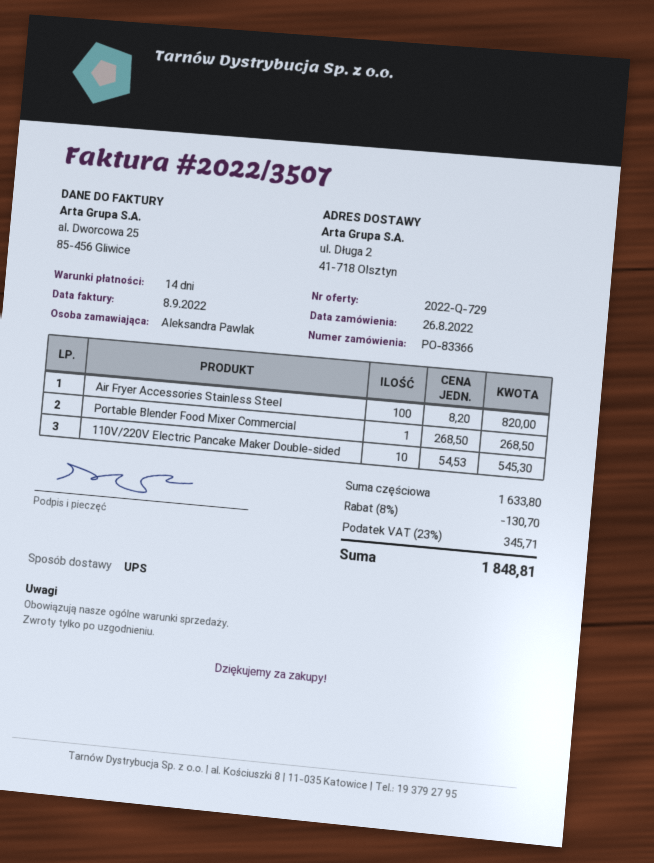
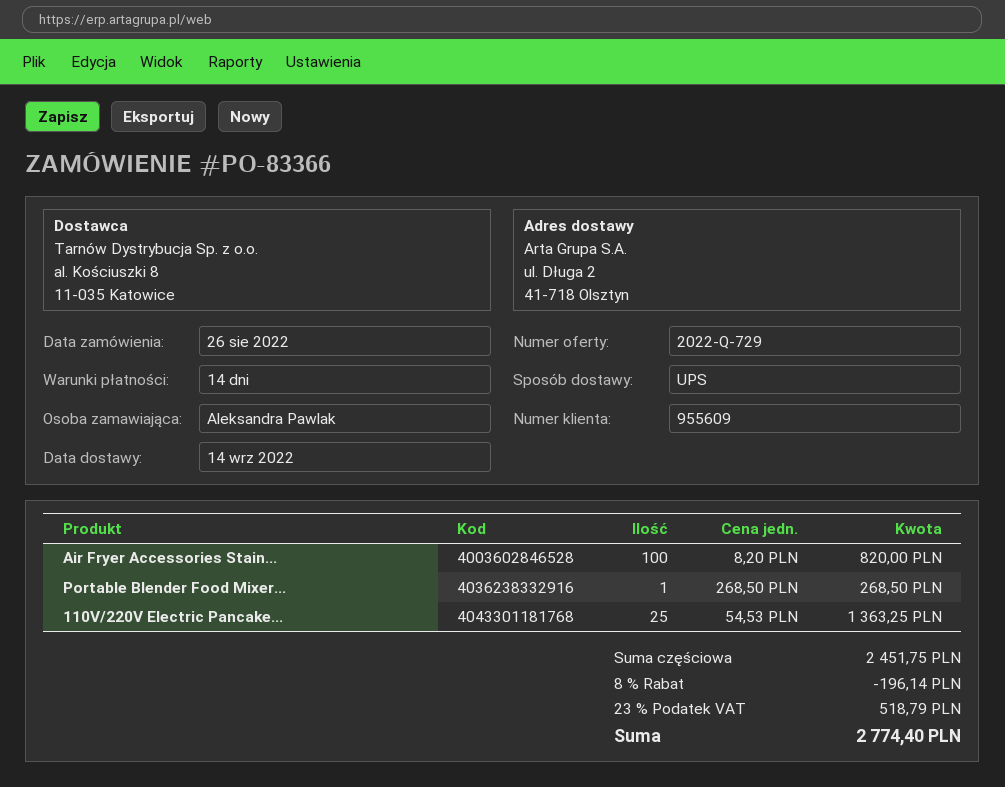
110V/220V Electric Pancake Maker Double-sided: 10 x 54.53 = 545.30 -> 25 x 54.53 = 1363.25
subtotal: 1633.80 -> 2451.75
discount: 8% = 130.70 -> 8% = 196.14
tax: 23% = 345.71 -> 23% = 518.79
total: 1848.81 -> 2774.40

